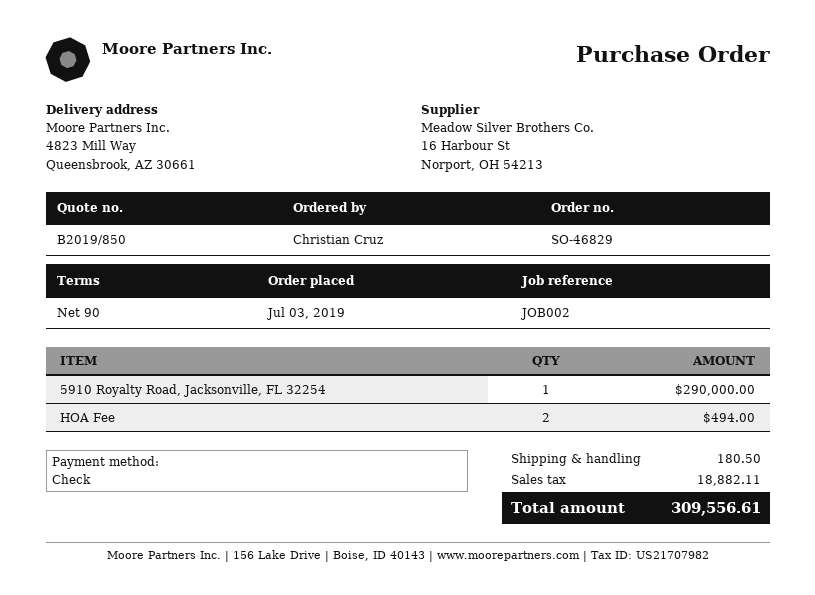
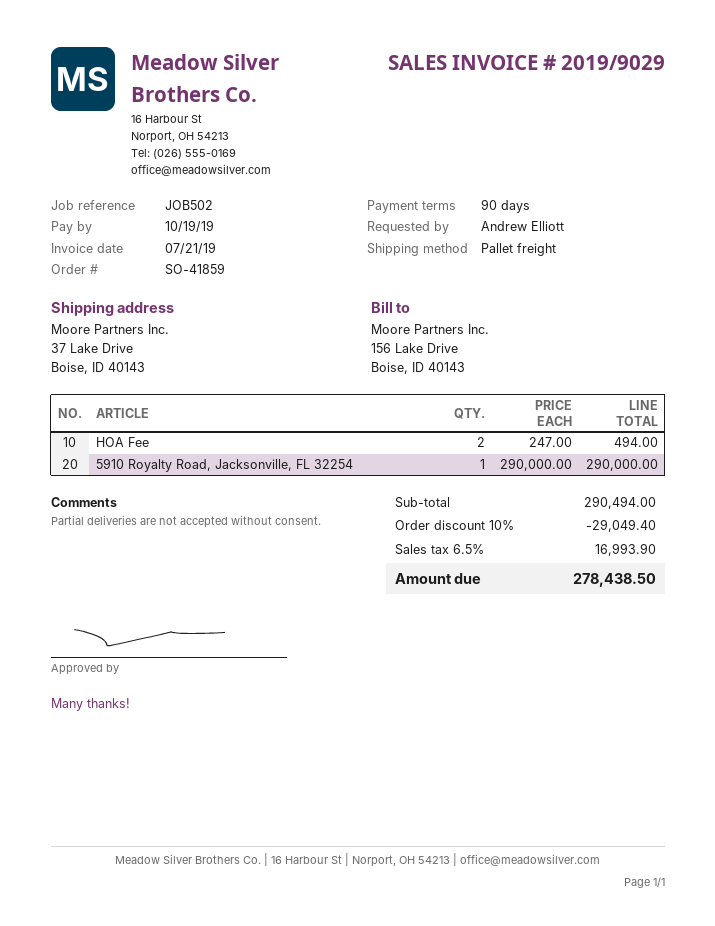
order number: SO-46829 -> SO-41859
reference: JOB002 -> JOB502
ordered by: Christian Cruz -> Andrew Elliott
ship to: 4823 Mill Way, Queensbrook, AZ 30661 -> 37 Lake Drive, Boise, ID 40143
discount: none -> 10% = 29049.40
shipping: 180.50 -> none
tax: 18882.11 -> 16993.90
total: 309556.61 -> 278438.50

